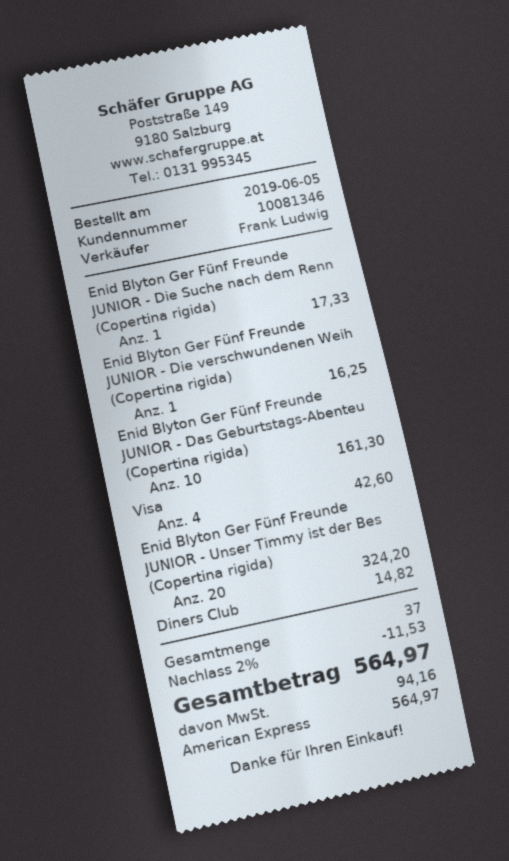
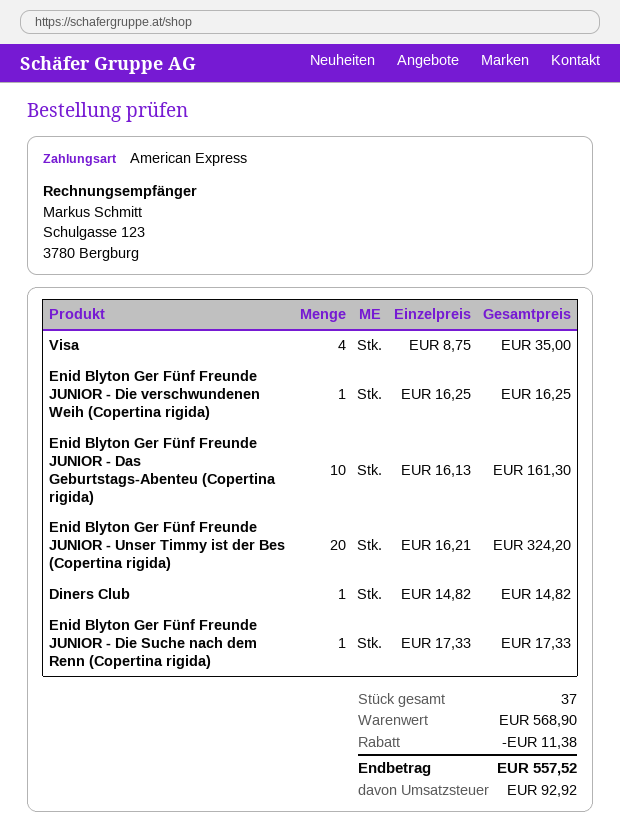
Visa: 4 for 42.60 -> 4 for 35.00
discount: 11.53 -> 11.38
tax: 94.16 -> 92.92
total: 564.97 -> 557.52

